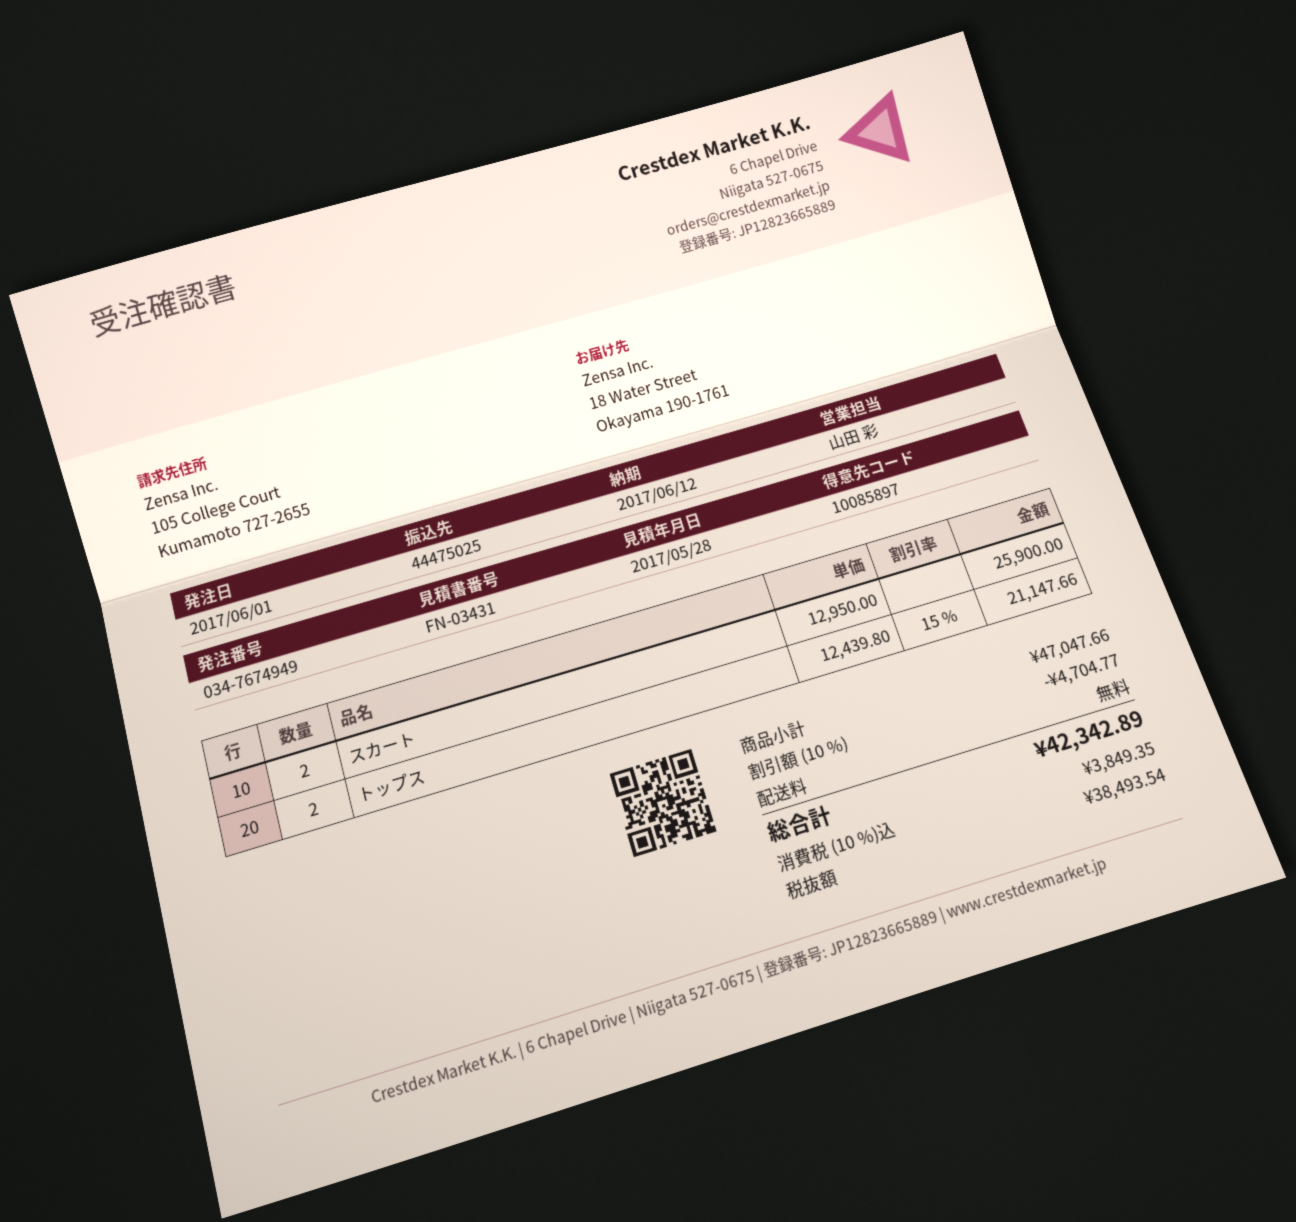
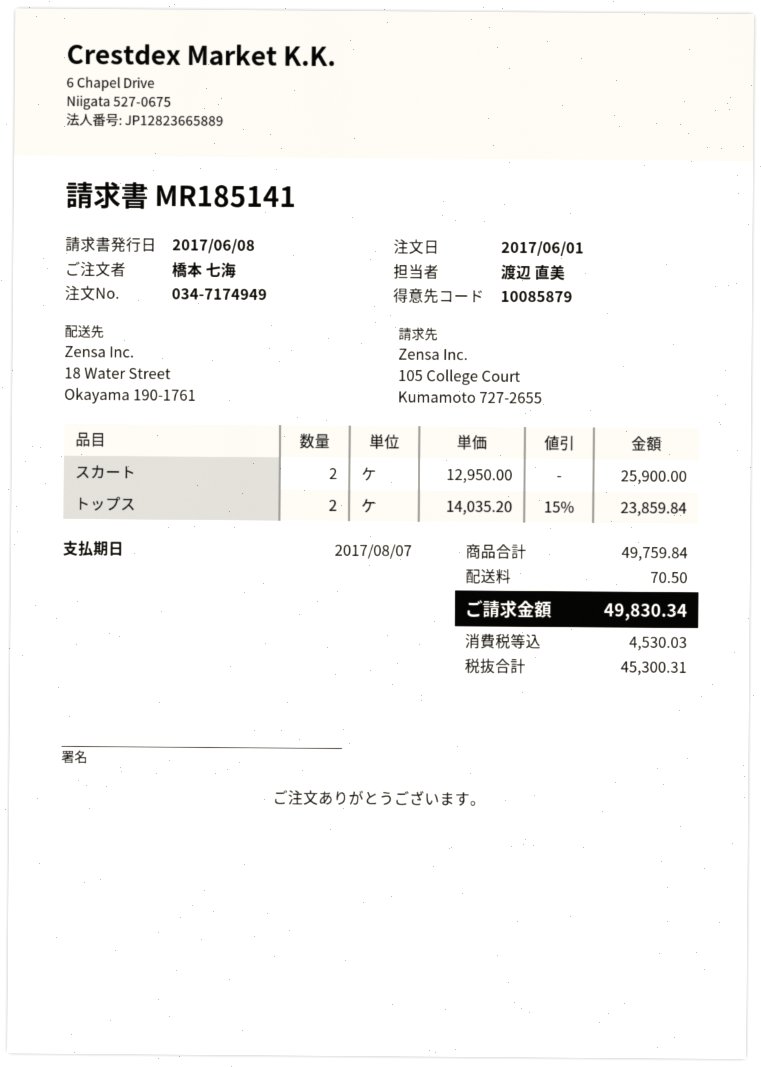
order number: 034-7674949 -> 034-7174949
customer number: 10085897 -> 10085879
sales rep: 山田 彩 -> 渡辺 直美
トップス: 2 x 12439.80 - 15% = 21147.66 -> 2 x 14035.20 - 15% = 23859.84
subtotal: 47047.66 -> 49759.84
discount: 10% = 4704.77 -> none
shipping: 0.00 -> 70.50
net: 38493.54 -> 45300.31
tax: 3849.35 -> 4530.03
total: 42342.89 -> 49830.34

